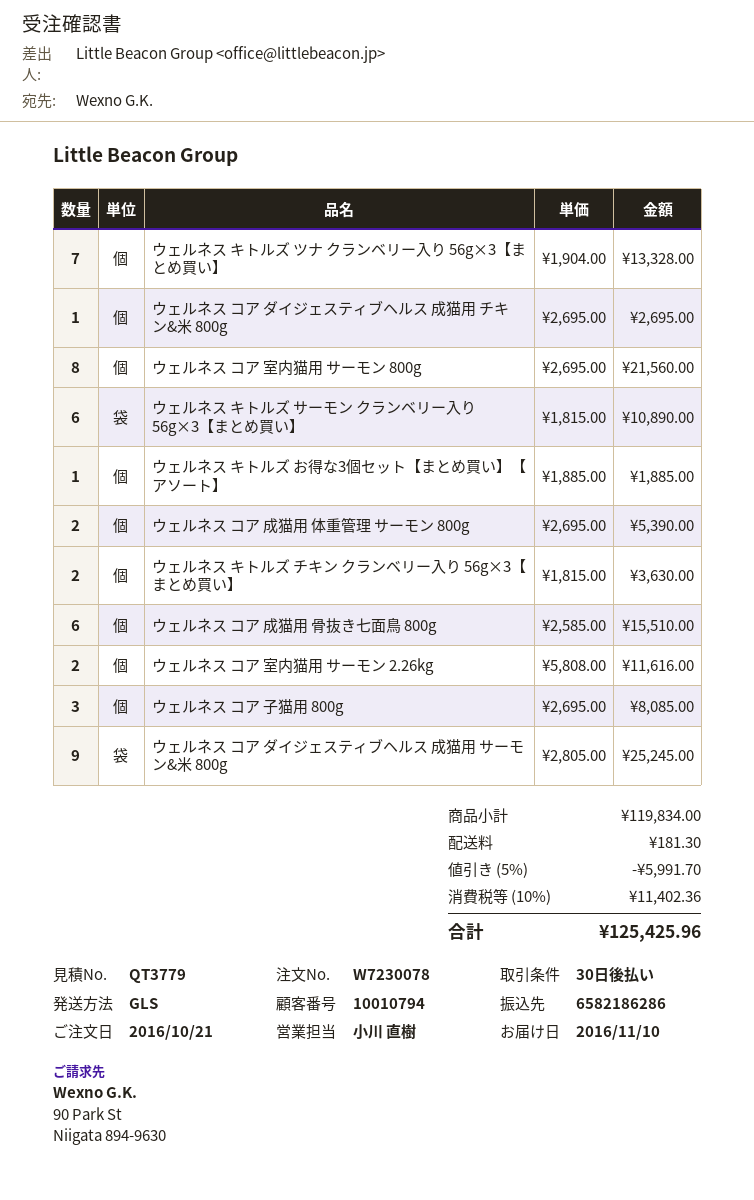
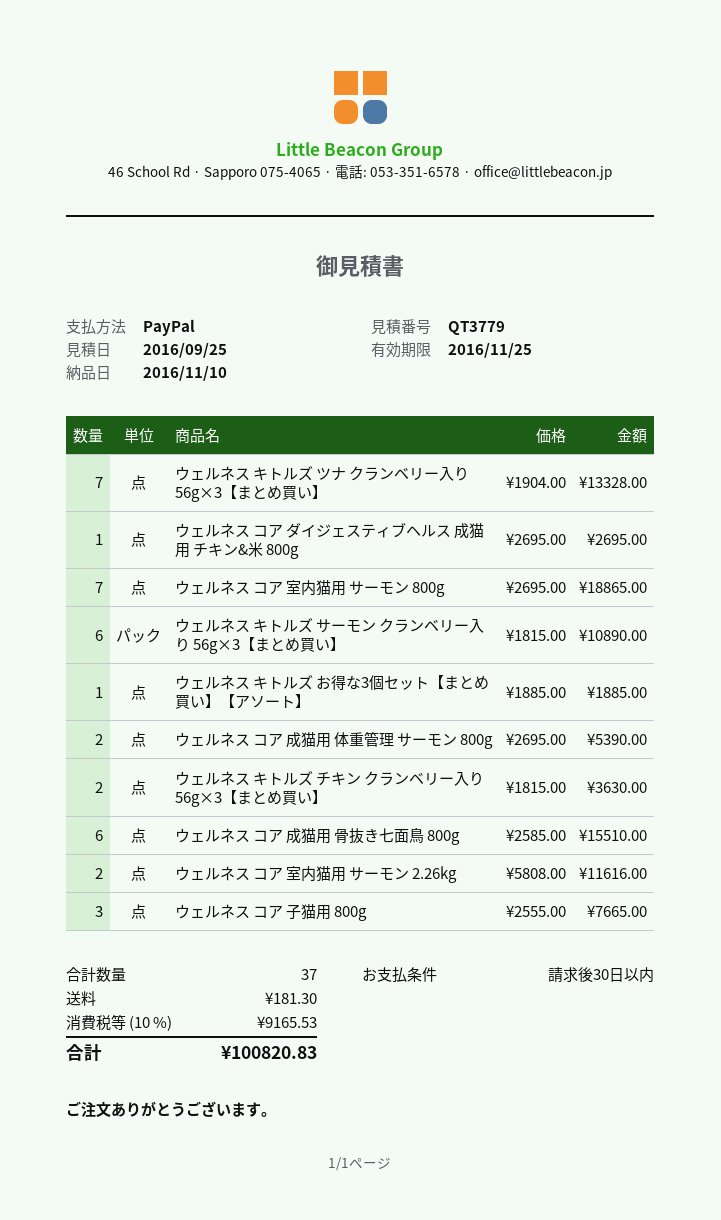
ウェルネス コア 室内猫用 サーモン 800g: 8 x 2695.00 = 21560.00 -> 7 x 2695.00 = 18865.00
ウェルネス コア 子猫用 800g: 3 x 2695.00 = 8085.00 -> 3 x 2555.00 = 7665.00
ウェルネス コア ダイジェスティブヘルス 成猫用 サーモン&米 800g: 9 x 2805.00 = 25245.00 -> none
discount: 5% = 5991.70 -> none
tax: 10% = 11402.36 -> 10% = 9165.53
total: 125425.96 -> 100820.83

